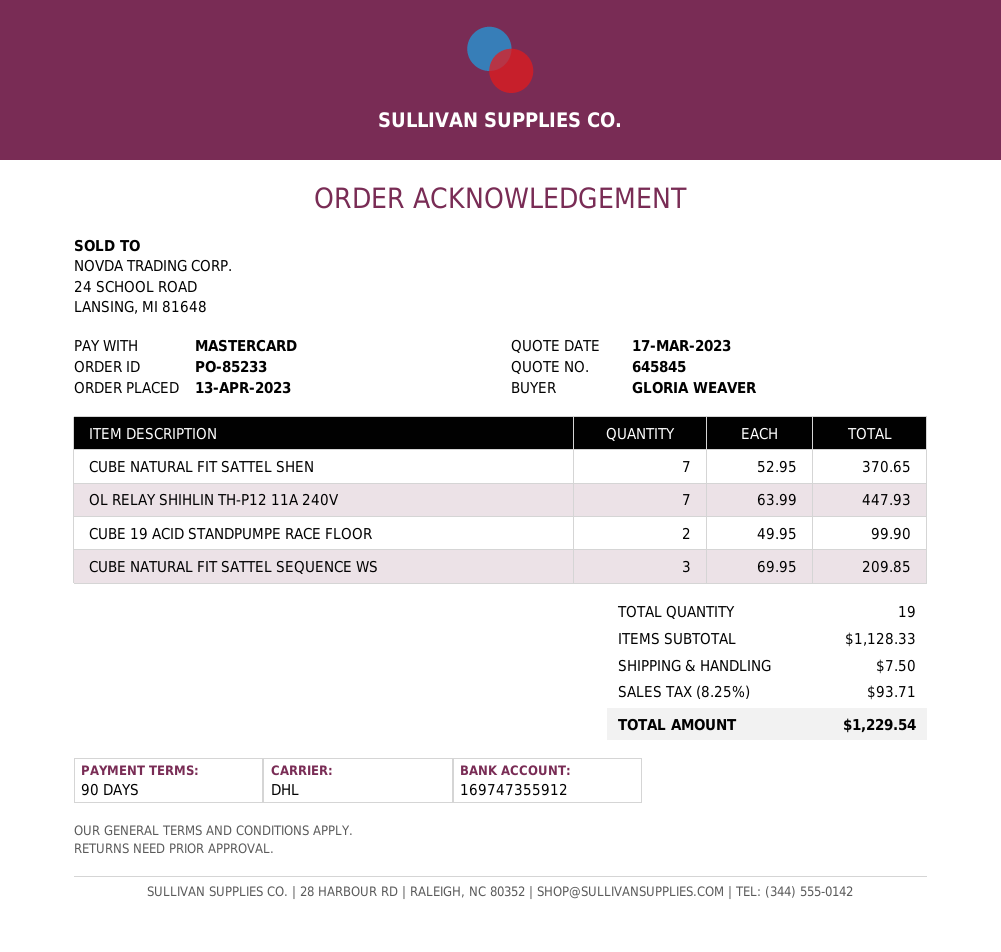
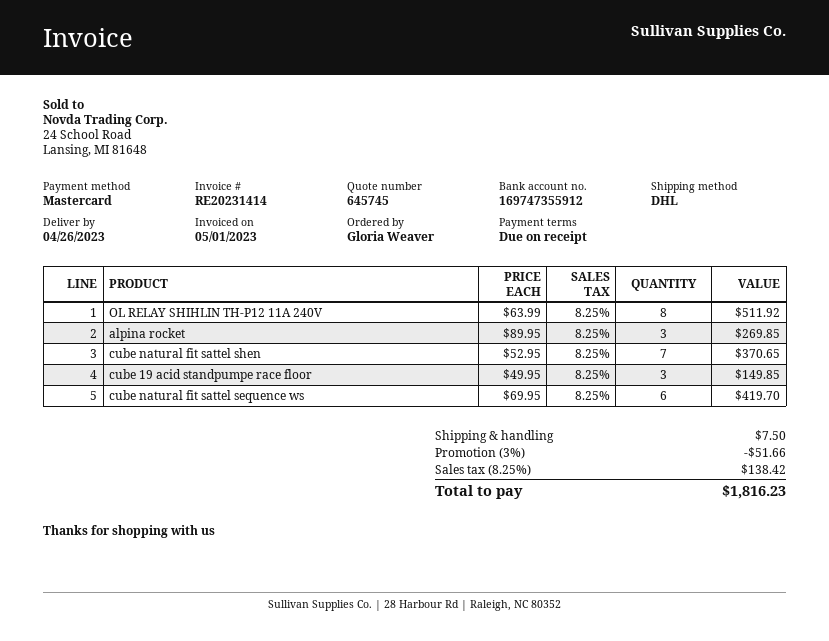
quote number: 645845 -> 645745
payment terms: 90 days -> on receipt
OL RELAY SHIHLIN TH-P12 11A 240V: 7 x 63.99 = 447.93 -> 8 x 63.99 = 511.92
CUBE 19 ACID STANDPUMPE RACE FLOOR: 2 x 49.95 = 99.90 -> 3 x 49.95 = 149.85
CUBE NATURAL FIT SATTEL SEQUENCE WS: 3 x 69.95 = 209.85 -> 6 x 69.95 = 419.70
alpina rocket: none -> 3 x 89.95 = 269.85
discount: none -> 3% = 51.66
tax: 8.25% = 93.71 -> 8.25% = 138.42
total: 1229.54 -> 1816.23

